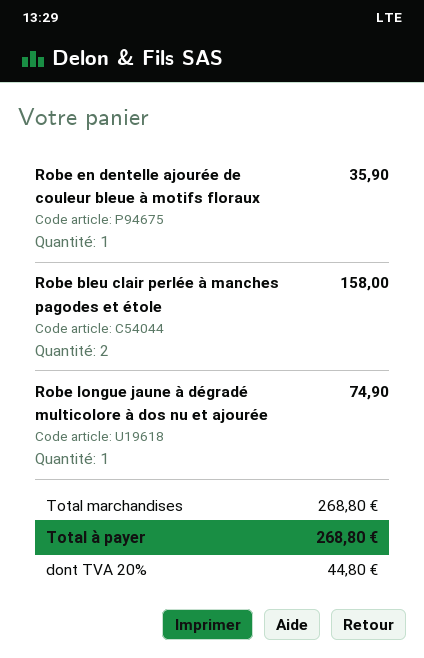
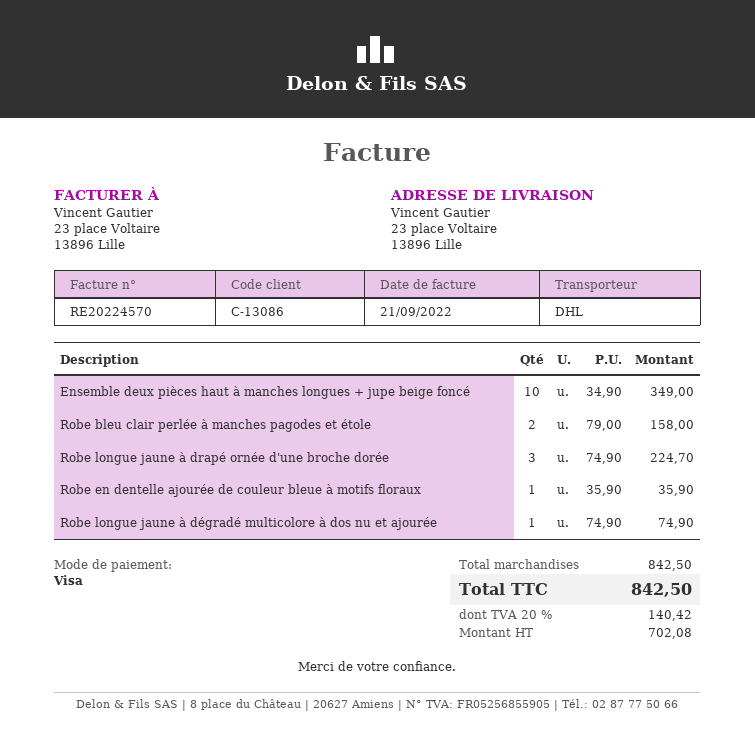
Ensemble deux pièces haut à manches longues + jupe beige foncé: none -> 10 for 349.00
Robe longue jaune à drapé ornée d'une broche dorée: none -> 3 for 224.70
subtotal: 268.80 -> 842.50
tax: 20% = 44.80 -> 20% = 140.42
total: 268.80 -> 842.50

